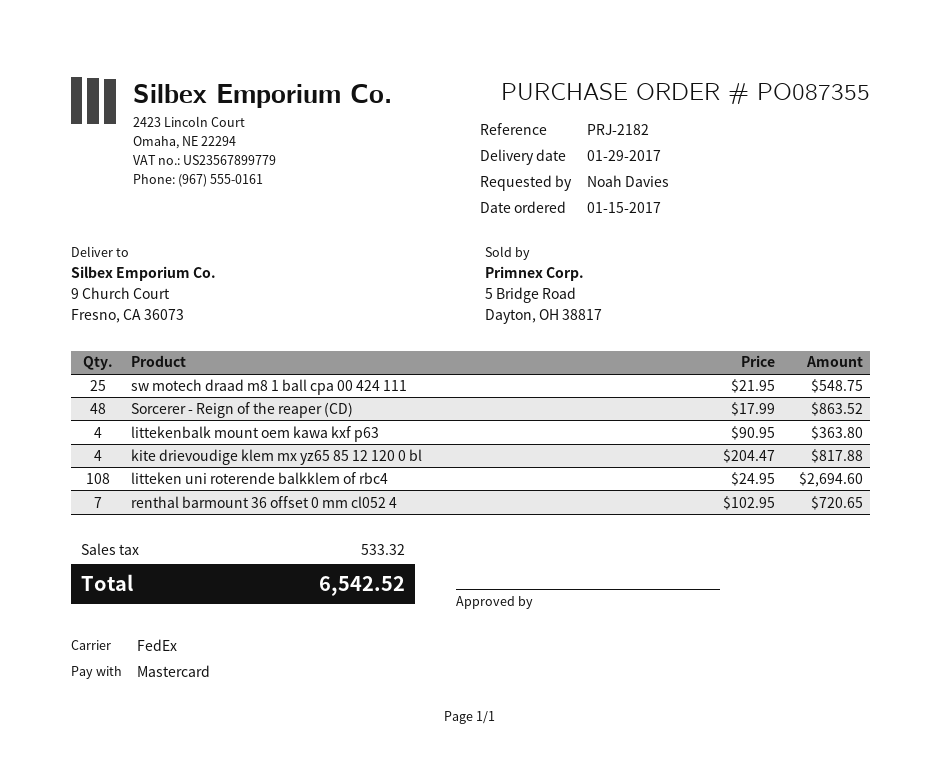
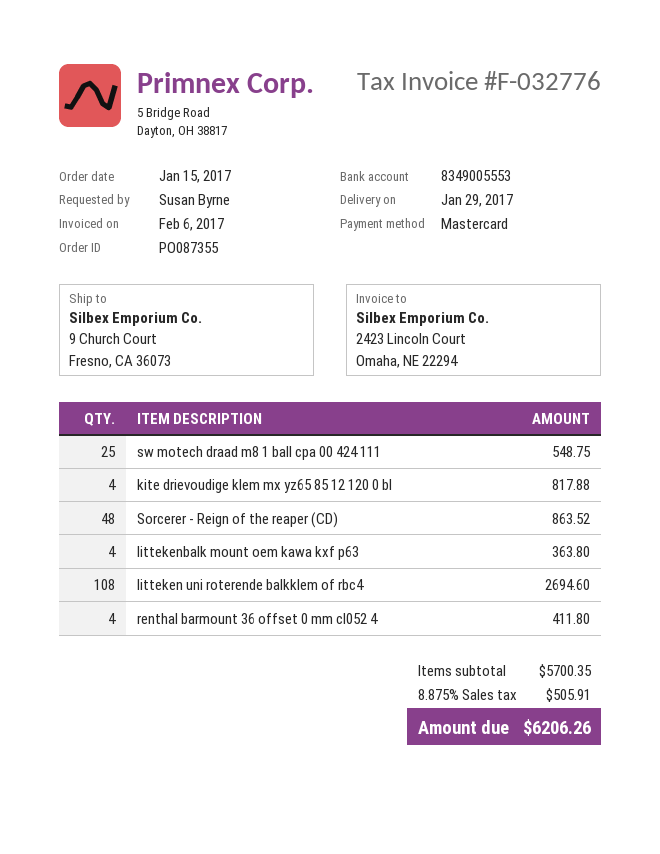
ordered by: Noah Davies -> Susan Byrne
renthal barmount 36 offset 0 mm cl052 4: 7 for 720.65 -> 4 for 411.80
tax: 533.32 -> 505.91
total: 6542.52 -> 6206.26

